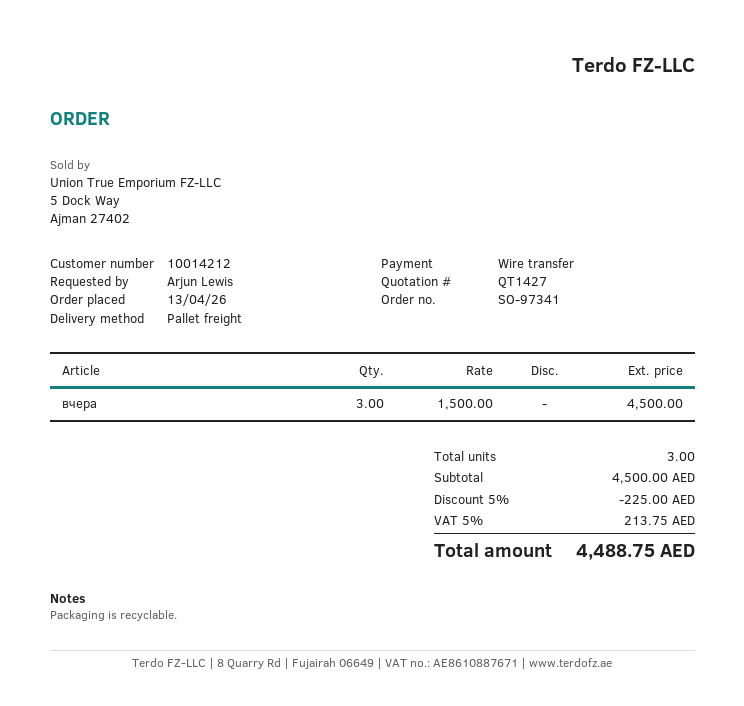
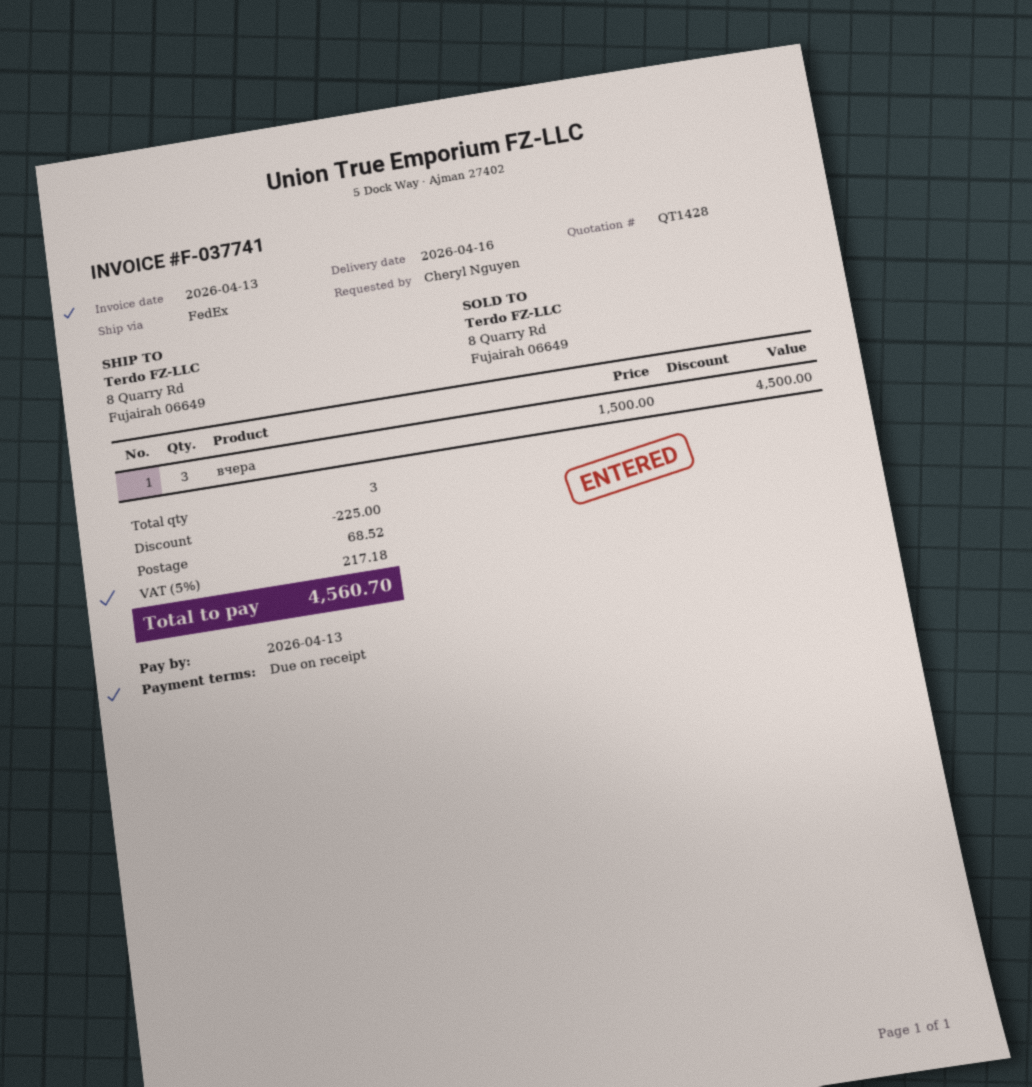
quote number: QT1427 -> QT1428
ordered by: Arjun Lewis -> Cheryl Nguyen
shipping method: pallet freight -> FedEx
shipping: none -> 68.52
tax: 5% = 213.75 -> 5% = 217.18
total: 4488.75 -> 4560.70

